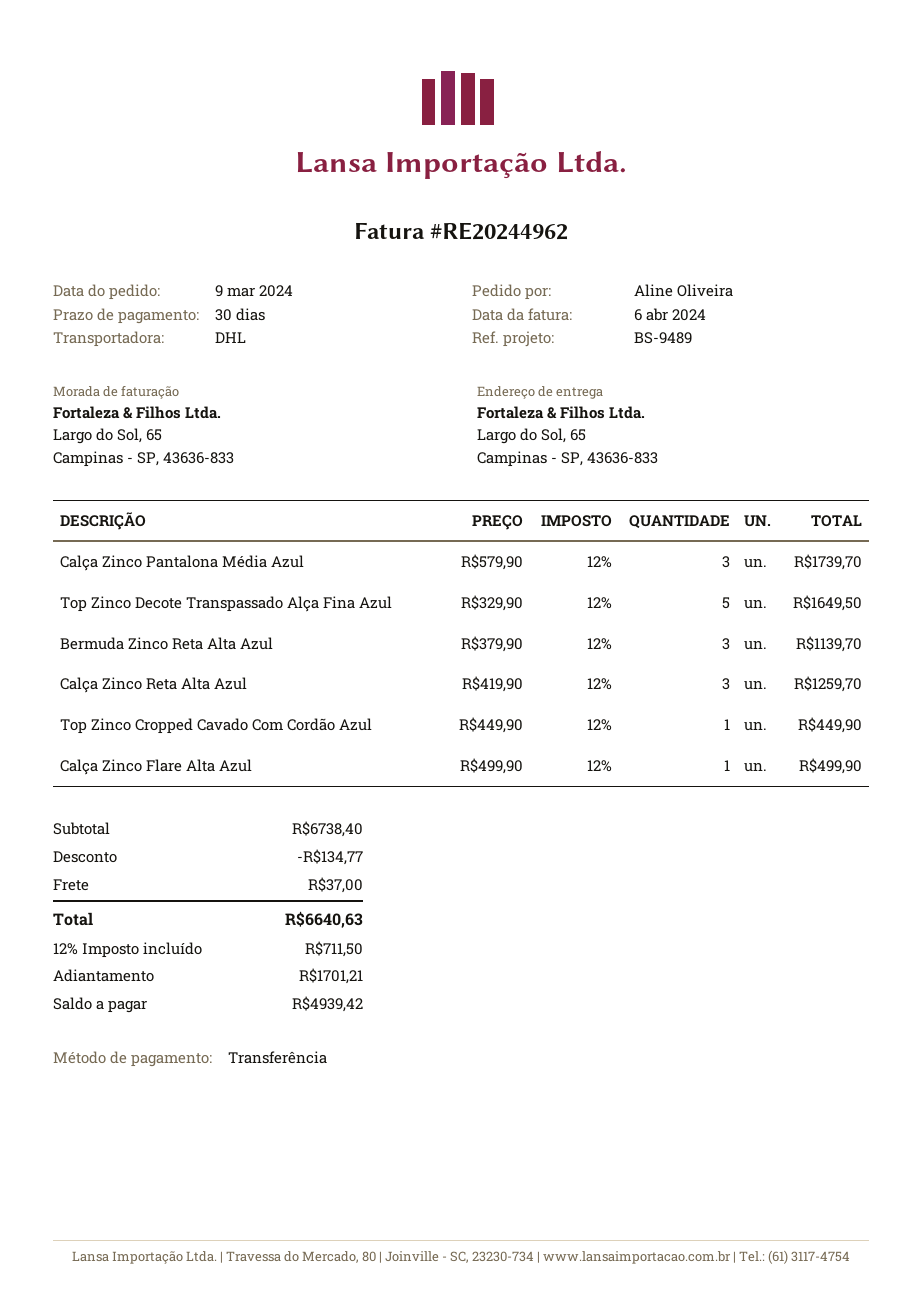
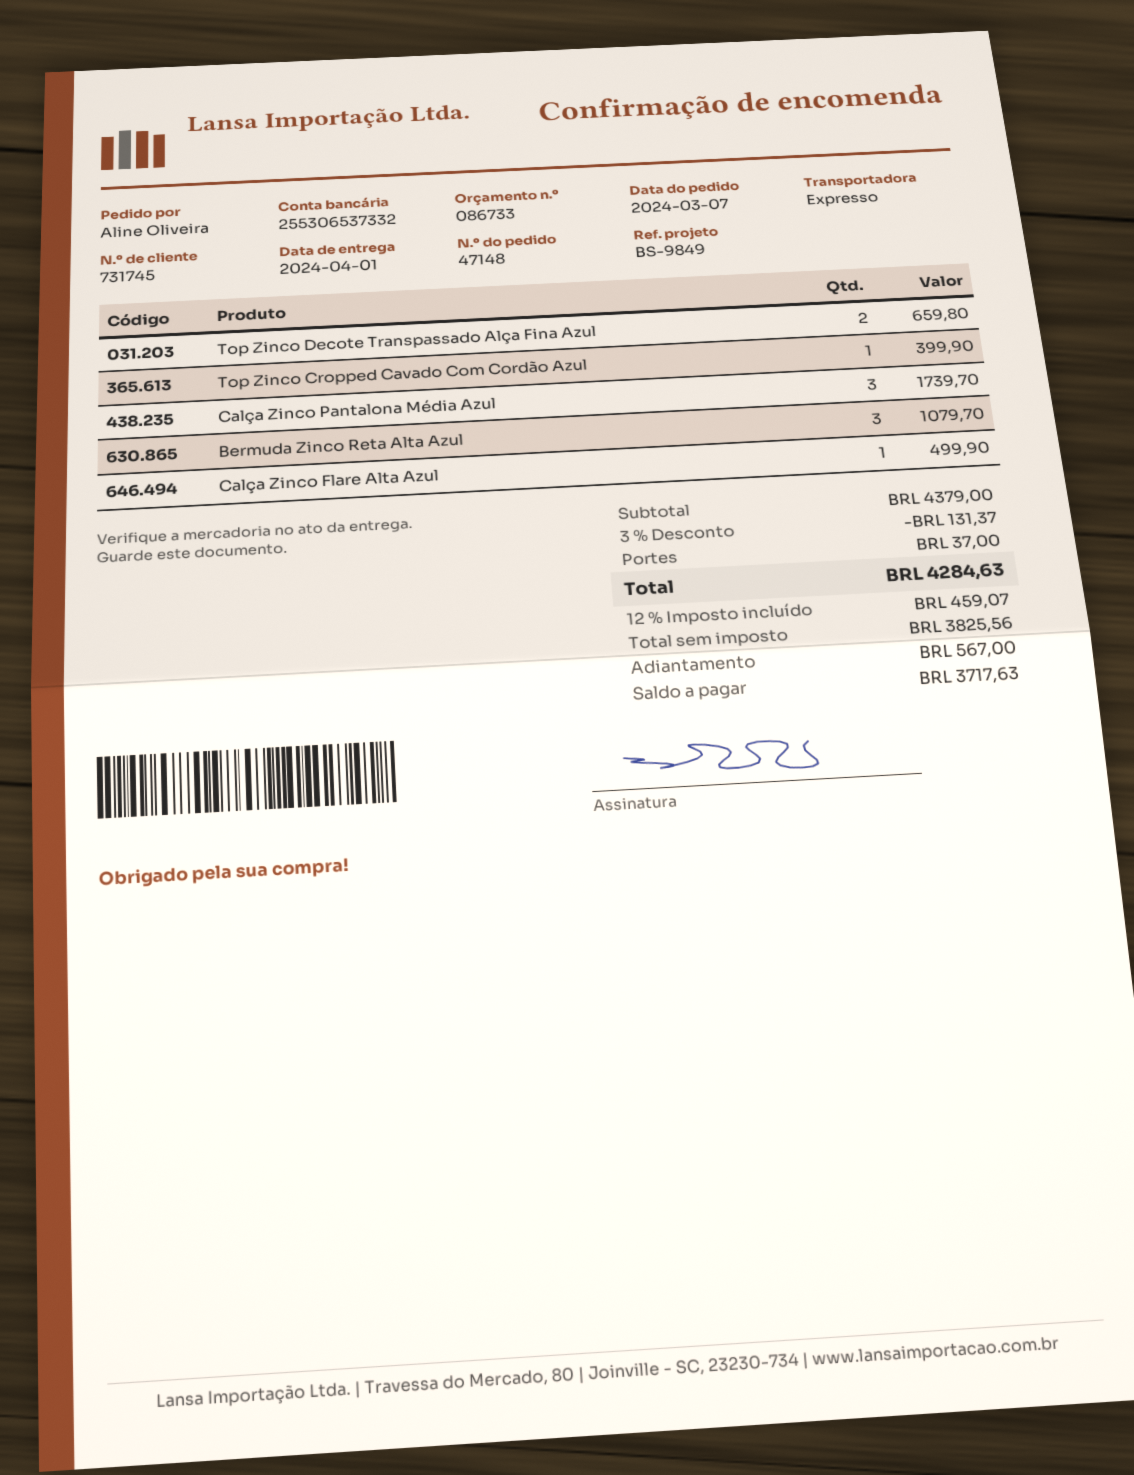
order date: 2024-03-09 -> 2024-03-07
reference: BS-9489 -> BS-9849
shipping method: DHL -> express
Top Zinco Decote Transpassado Alça Fina Azul: 5 for 1649.50 -> 2 for 659.80
Bermuda Zinco Reta Alta Azul: 3 for 1139.70 -> 3 for 1079.70
Calça Zinco Reta Alta Azul: 3 for 1259.70 -> none
Top Zinco Cropped Cavado Com Cordão Azul: 1 for 449.90 -> 1 for 399.90
subtotal: 6738.40 -> 4379.00
discount: 134.77 -> 131.37
tax: 12% = 711.50 -> 12% = 459.07
total: 6640.63 -> 4284.63
deposit: 1701.21 -> 567.00
balance: 4939.42 -> 3717.63

